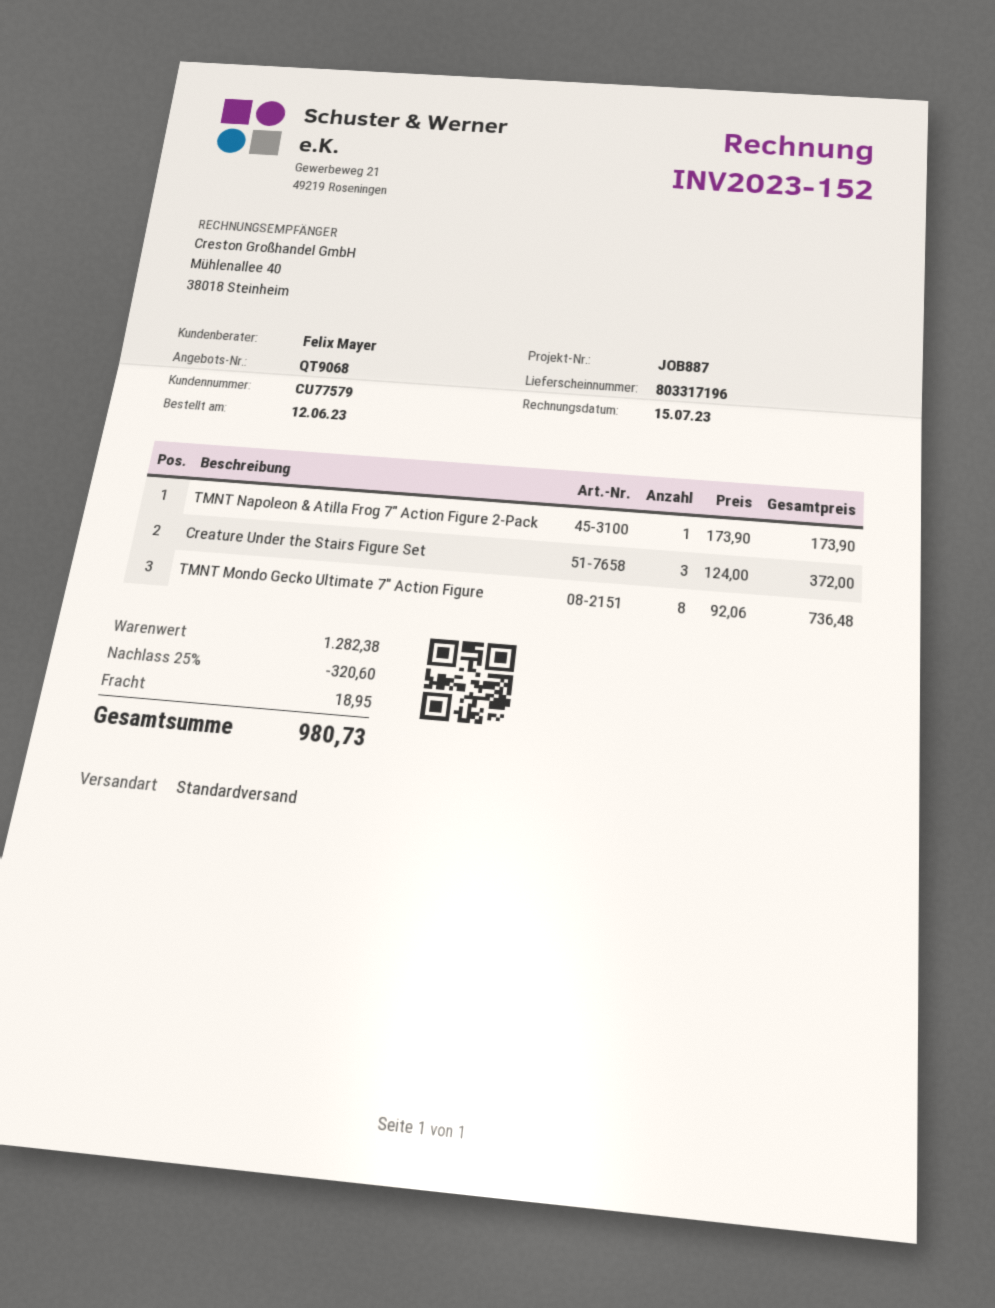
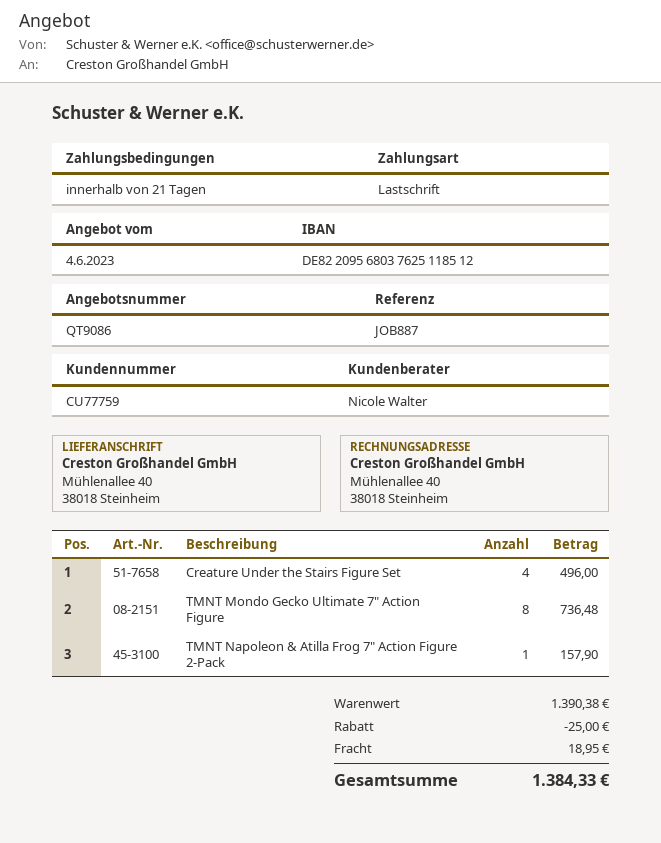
quote number: QT9068 -> QT9086
customer number: CU77579 -> CU77759
sales rep: Felix Mayer -> Nicole Walter
TMNT Napoleon & Atilla Frog 7" Action Figure 2-Pack: 1 for 173.90 -> 1 for 157.90
Creature Under the Stairs Figure Set: 3 for 372.00 -> 4 for 496.00
subtotal: 1282.38 -> 1390.38
discount: 320.60 -> 25.00
total: 980.73 -> 1384.33

